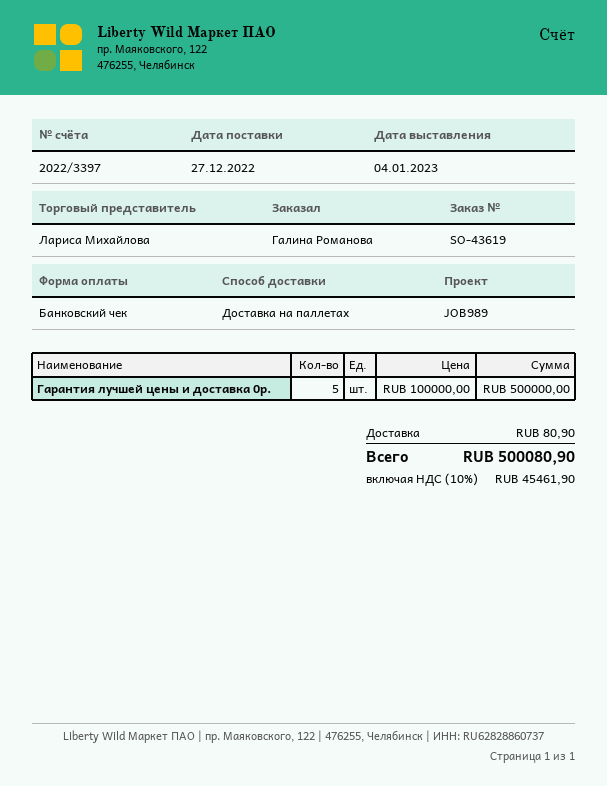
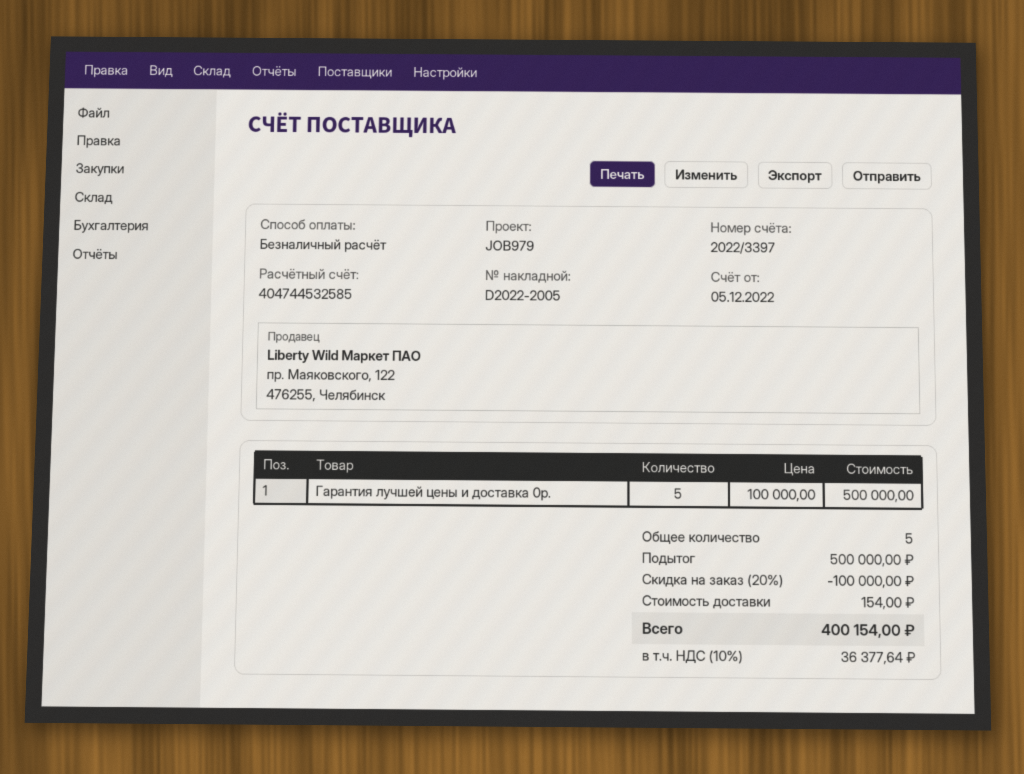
invoice date: 2023-01-04 -> 2022-12-05
reference: JOB989 -> JOB979
payment method: cheque -> bank transfer
discount: none -> 20% = 100000.00
shipping: 80.90 -> 154.00
tax: 10% = 45461.90 -> 10% = 36377.64
total: 500080.90 -> 400154.00

